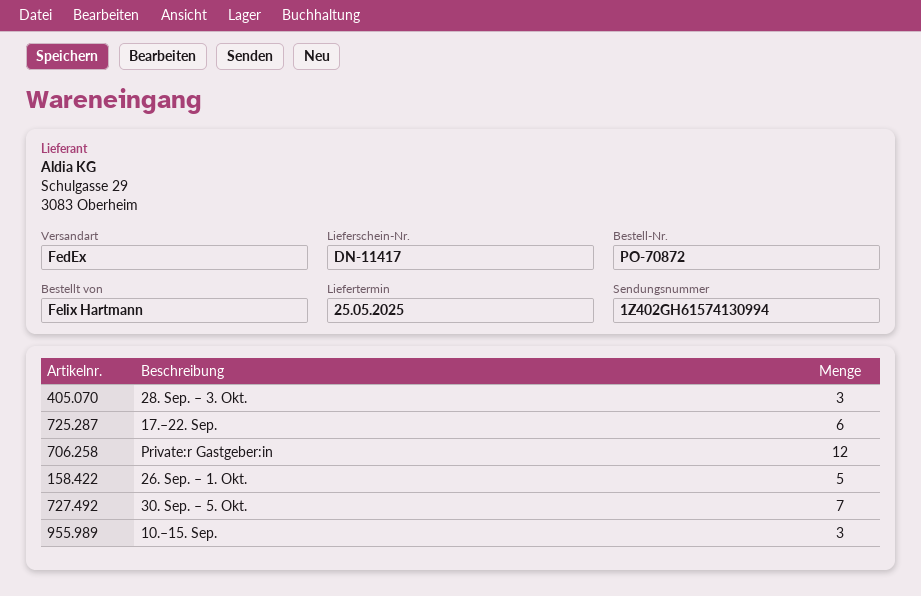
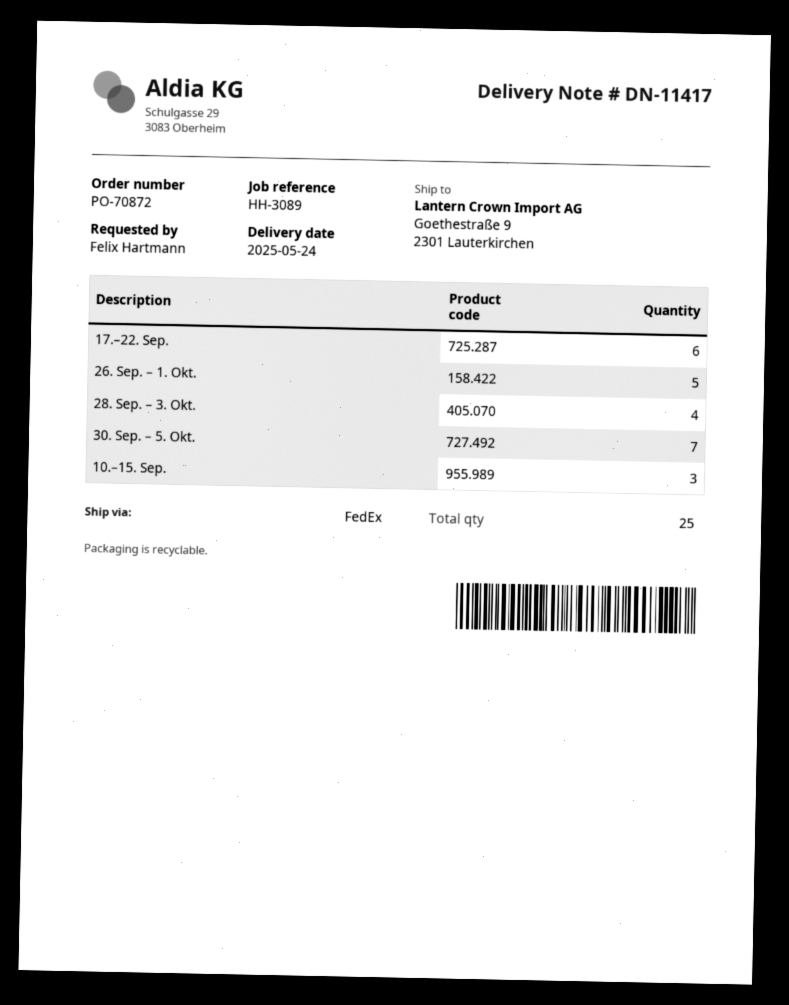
delivery date: 2025-05-25 -> 2025-05-24
28. Sep. – 3. Okt.: 3 -> 4
Private:r Gastgeber:in: 12 -> none

